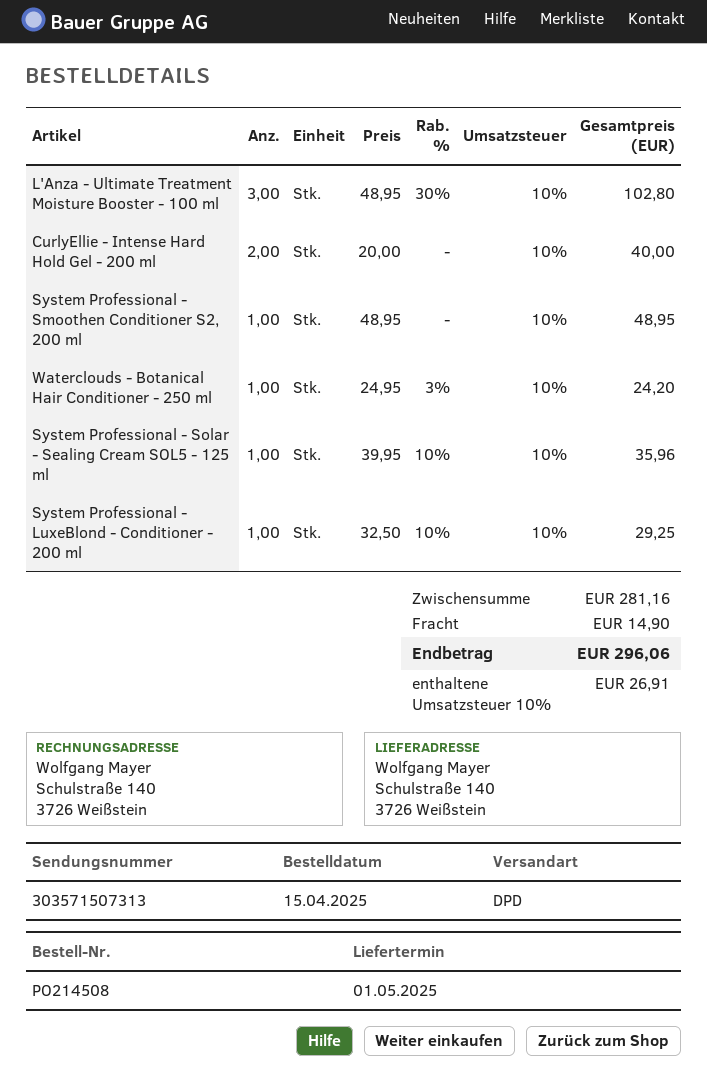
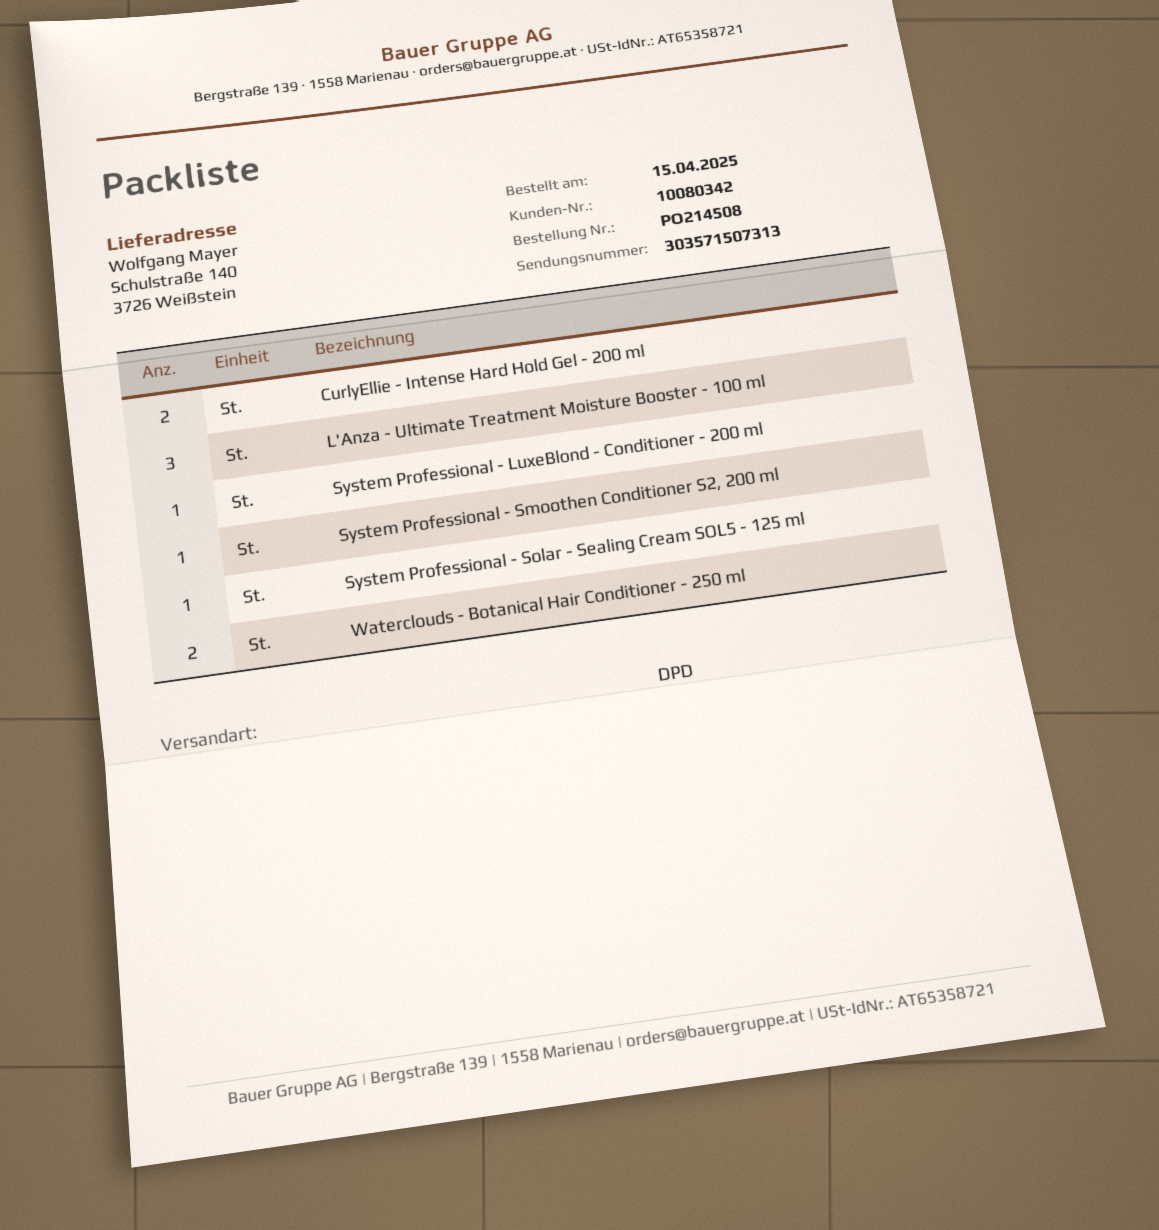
Waterclouds - Botanical Hair Conditioner - 250 ml: 1 -> 2

